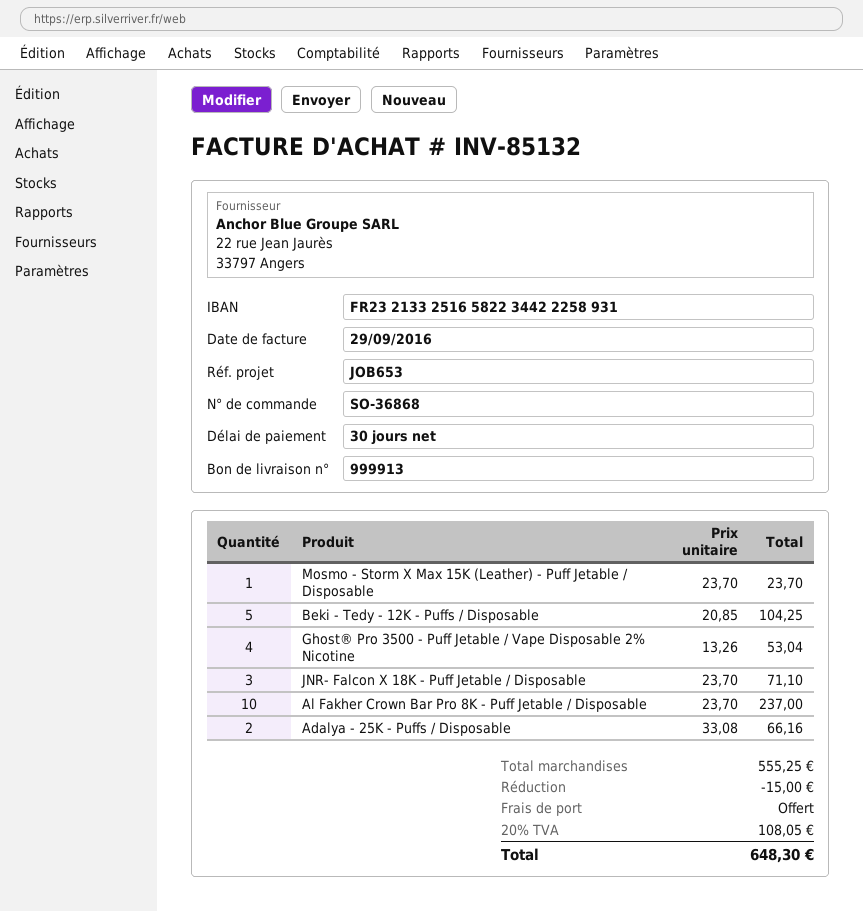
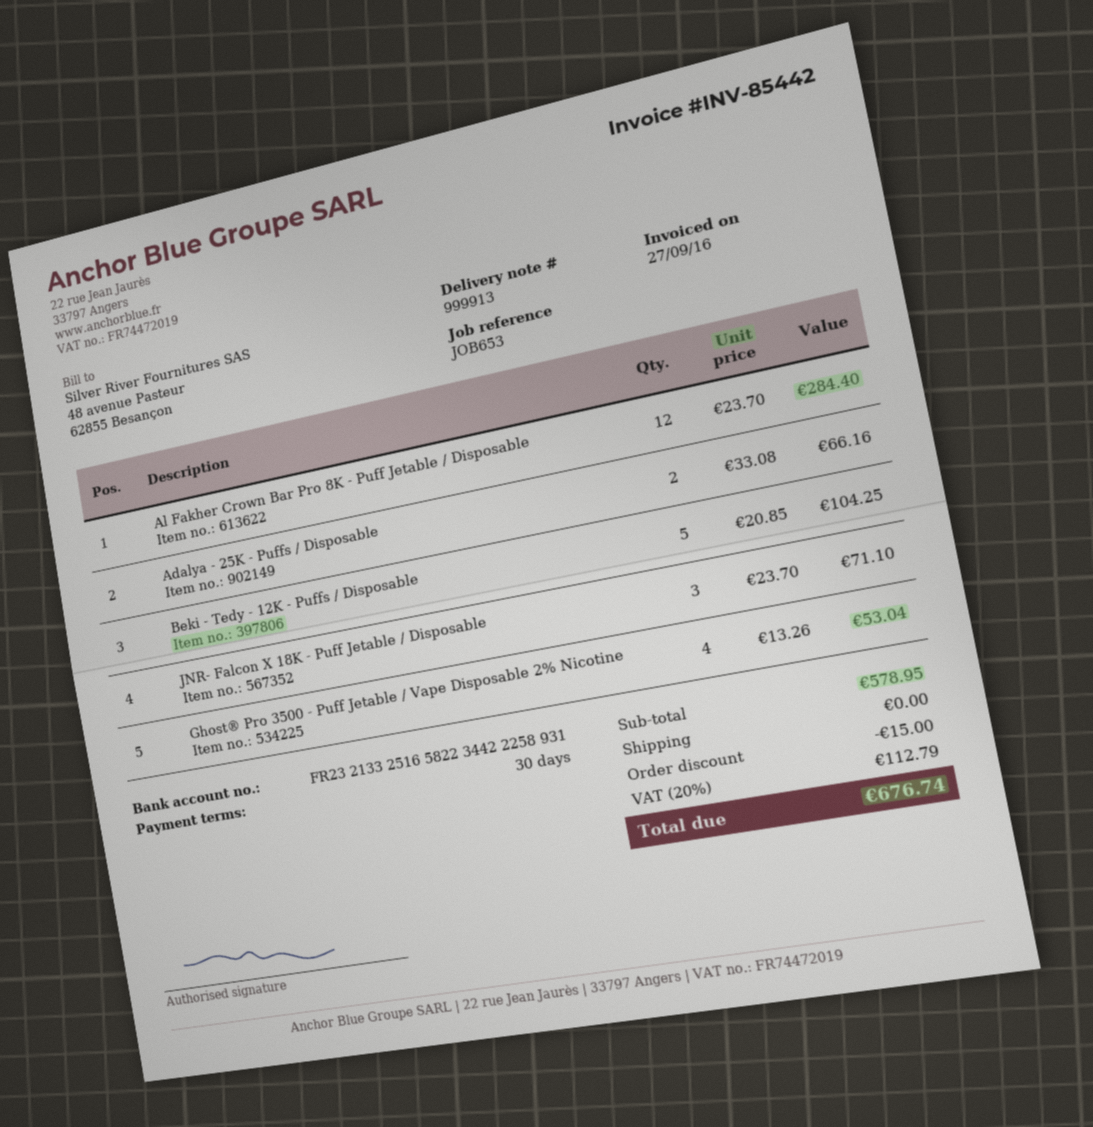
invoice number: INV-85132 -> INV-85442
invoice date: 2016-09-29 -> 2016-09-27
Mosmo - Storm X Max 15K (Leather) - Puff Jetable / Disposable: 1 x 23.70 = 23.70 -> none
Al Fakher Crown Bar Pro 8K - Puff Jetable / Disposable: 10 x 23.70 = 237.00 -> 12 x 23.70 = 284.40
subtotal: 555.25 -> 578.95
tax: 20% = 108.05 -> 20% = 112.79
total: 648.30 -> 676.74

